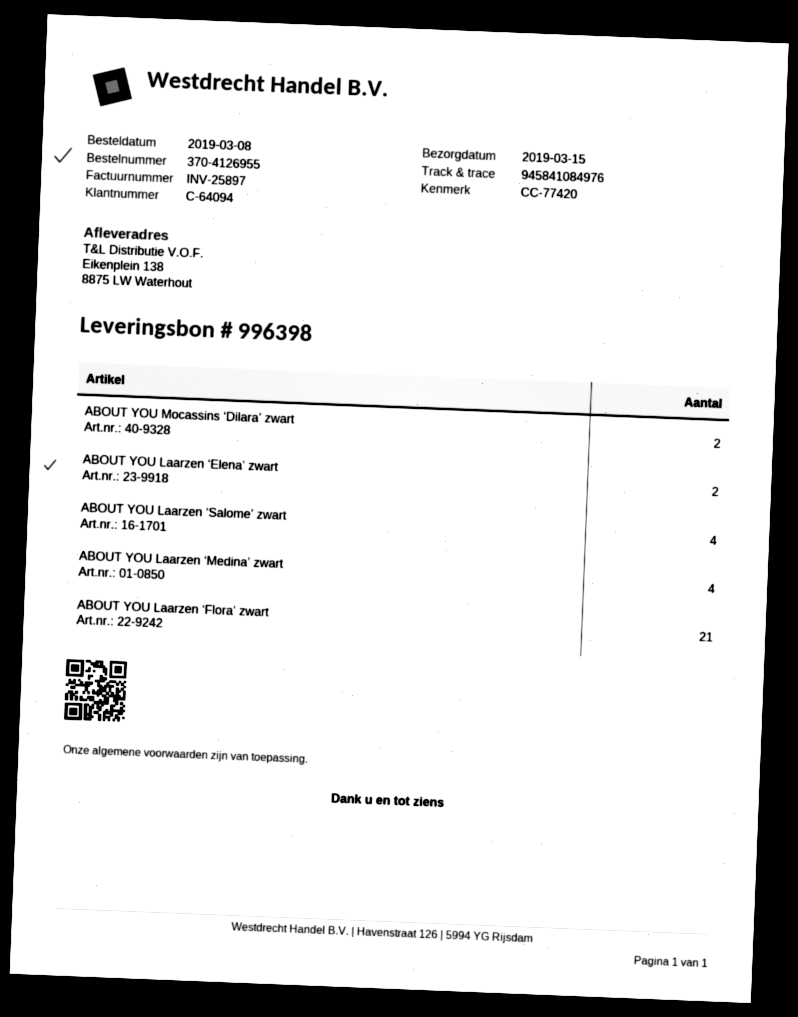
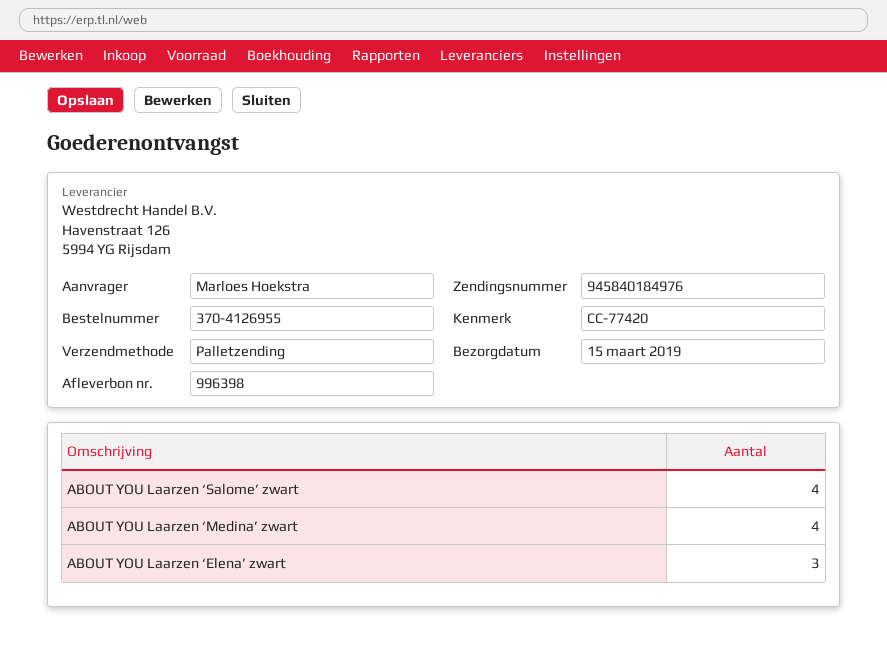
tracking number: 945841084976 -> 945840184976
ABOUT YOU Mocassins ‘Dilara’ zwart: 2 -> none
ABOUT YOU Laarzen ‘Elena’ zwart: 2 -> 3
ABOUT YOU Laarzen ‘Flora’ zwart: 21 -> none

